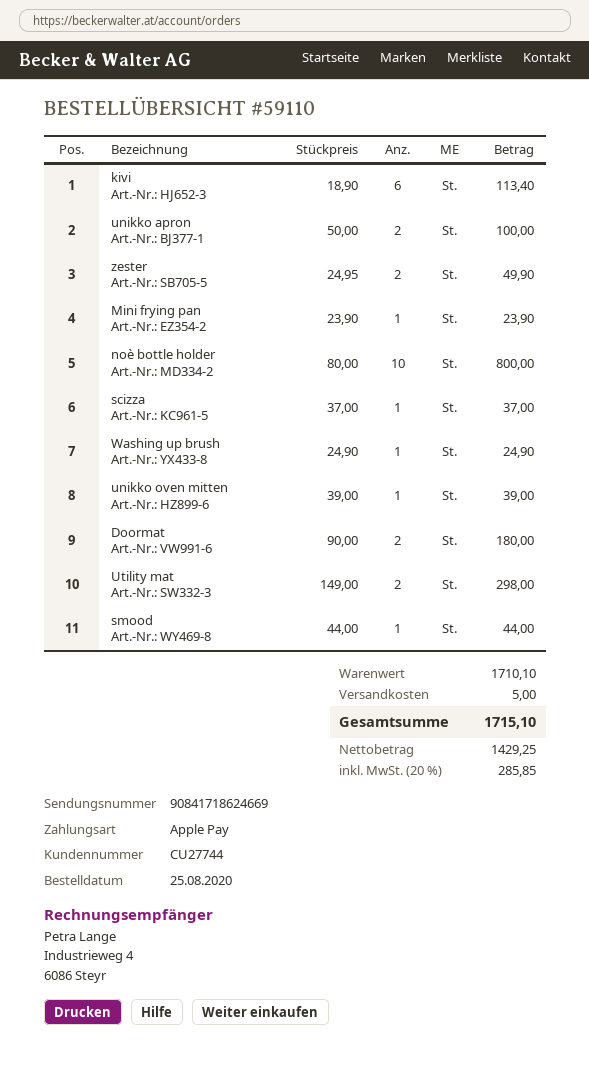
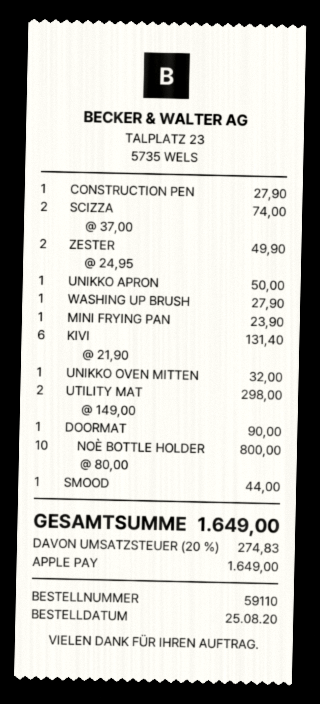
kivi: 6 x 18.90 = 113.40 -> 6 x 21.90 = 131.40
unikko apron: 2 x 50.00 = 100.00 -> 1 x 50.00 = 50.00
scizza: 1 x 37.00 = 37.00 -> 2 x 37.00 = 74.00
Washing up brush: 1 x 24.90 = 24.90 -> 1 x 27.90 = 27.90
unikko oven mitten: 1 x 39.00 = 39.00 -> 1 x 32.00 = 32.00
Doormat: 2 x 90.00 = 180.00 -> 1 x 90.00 = 90.00
CONSTRUCTION PEN: none -> 1 x 27.90 = 27.90
shipping: 5.00 -> none
tax: 20% = 285.85 -> 20% = 274.83
total: 1715.10 -> 1649.00

